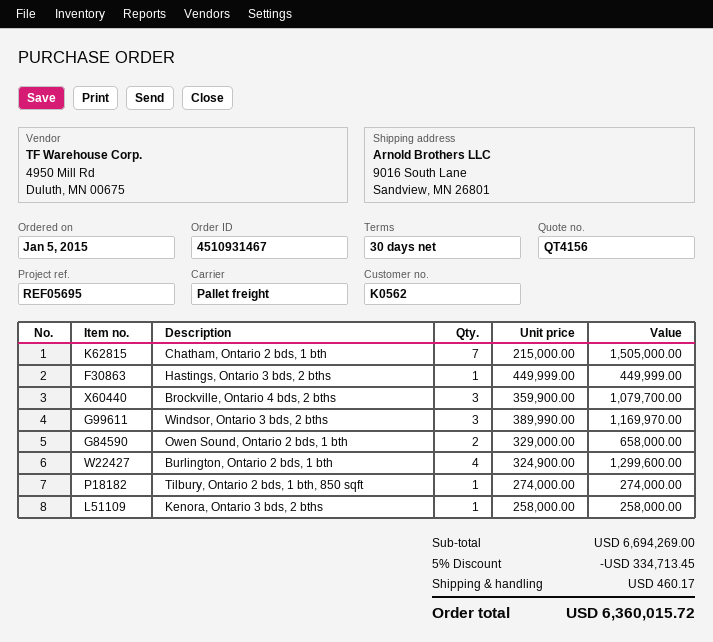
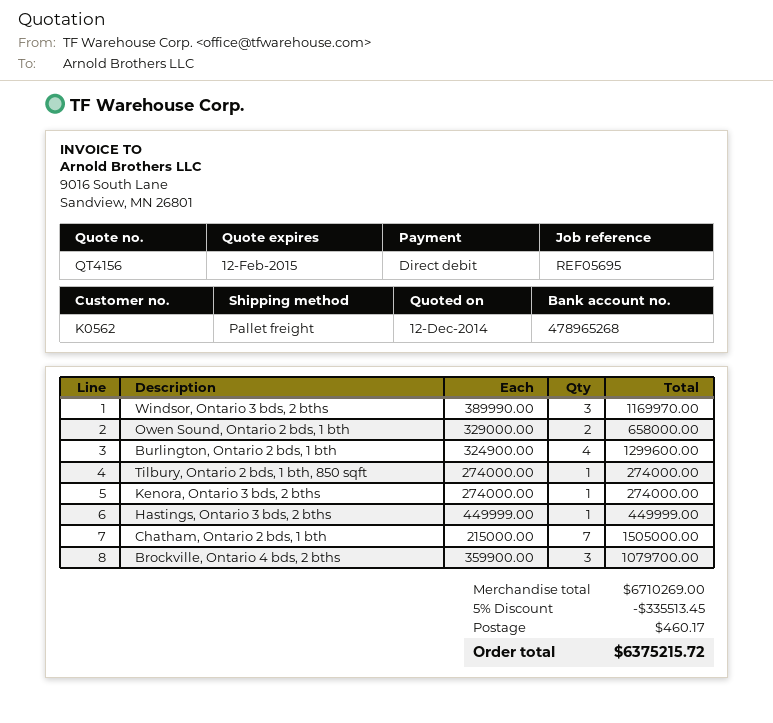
Kenora, Ontario 3 bds, 2 bths: 1 x 258000.00 = 258000.00 -> 1 x 274000.00 = 274000.00
subtotal: 6694269.00 -> 6710269.00
discount: 5% = 334713.45 -> 5% = 335513.45
total: 6360015.72 -> 6375215.72

